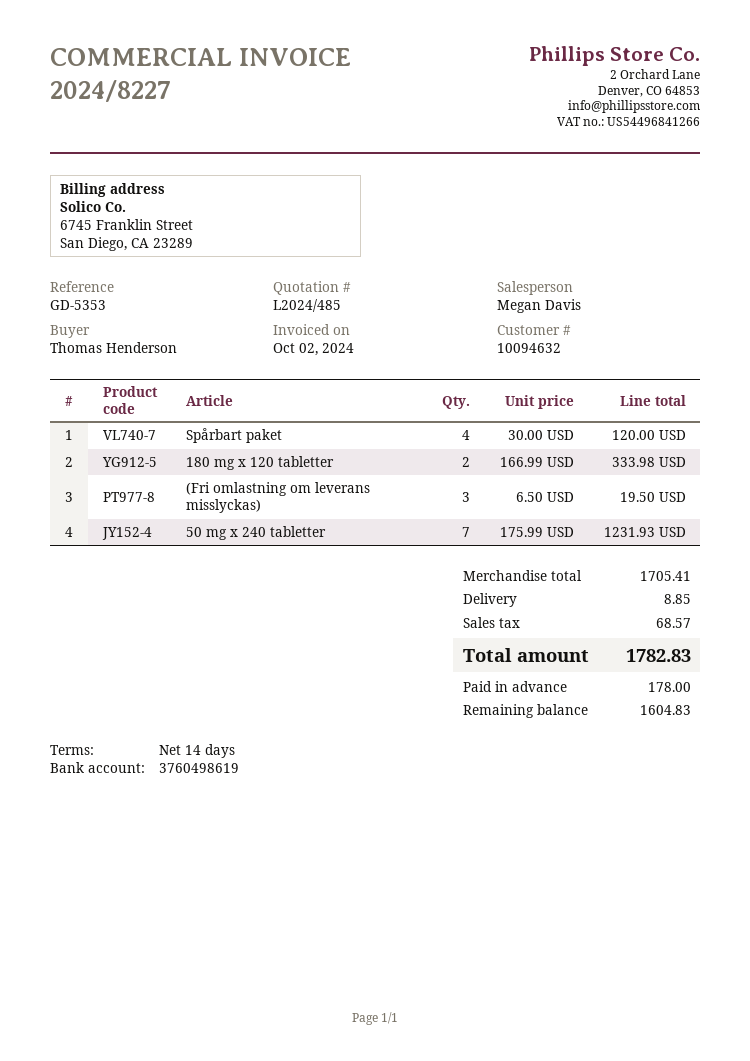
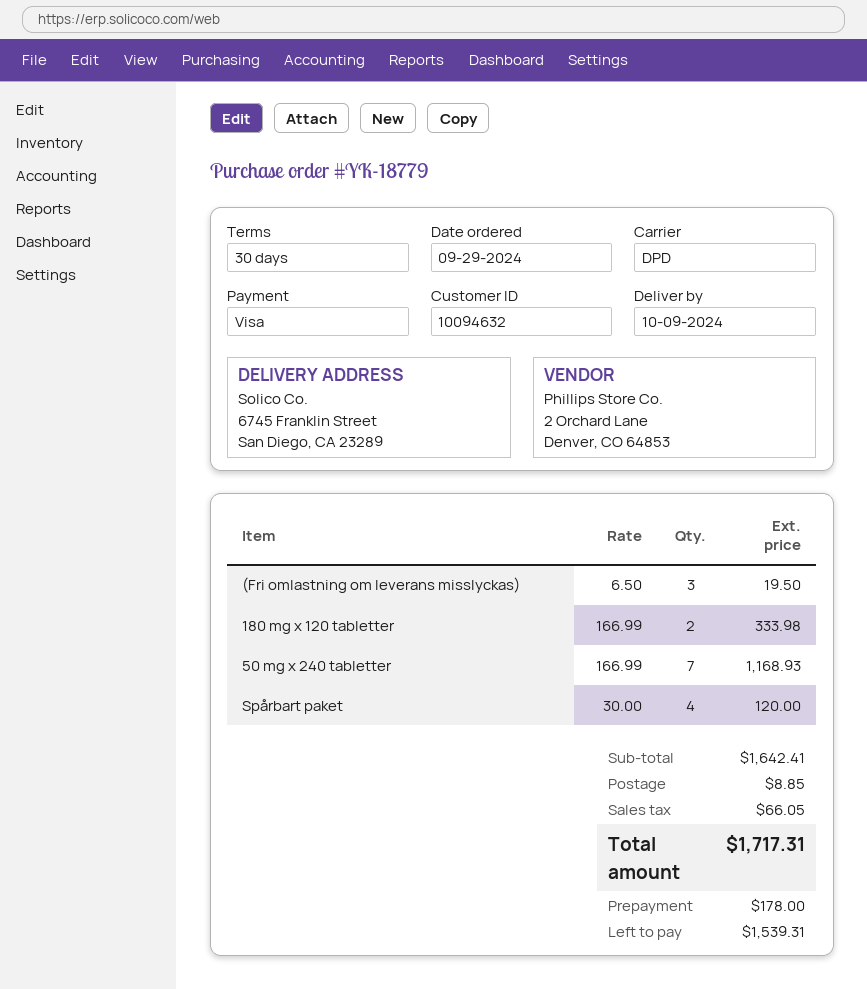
payment terms: 14 days -> 30 days
50 mg x 240 tabletter: 7 x 175.99 = 1231.93 -> 7 x 166.99 = 1168.93
subtotal: 1705.41 -> 1642.41
tax: 68.57 -> 66.05
total: 1782.83 -> 1717.31
balance: 1604.83 -> 1539.31

